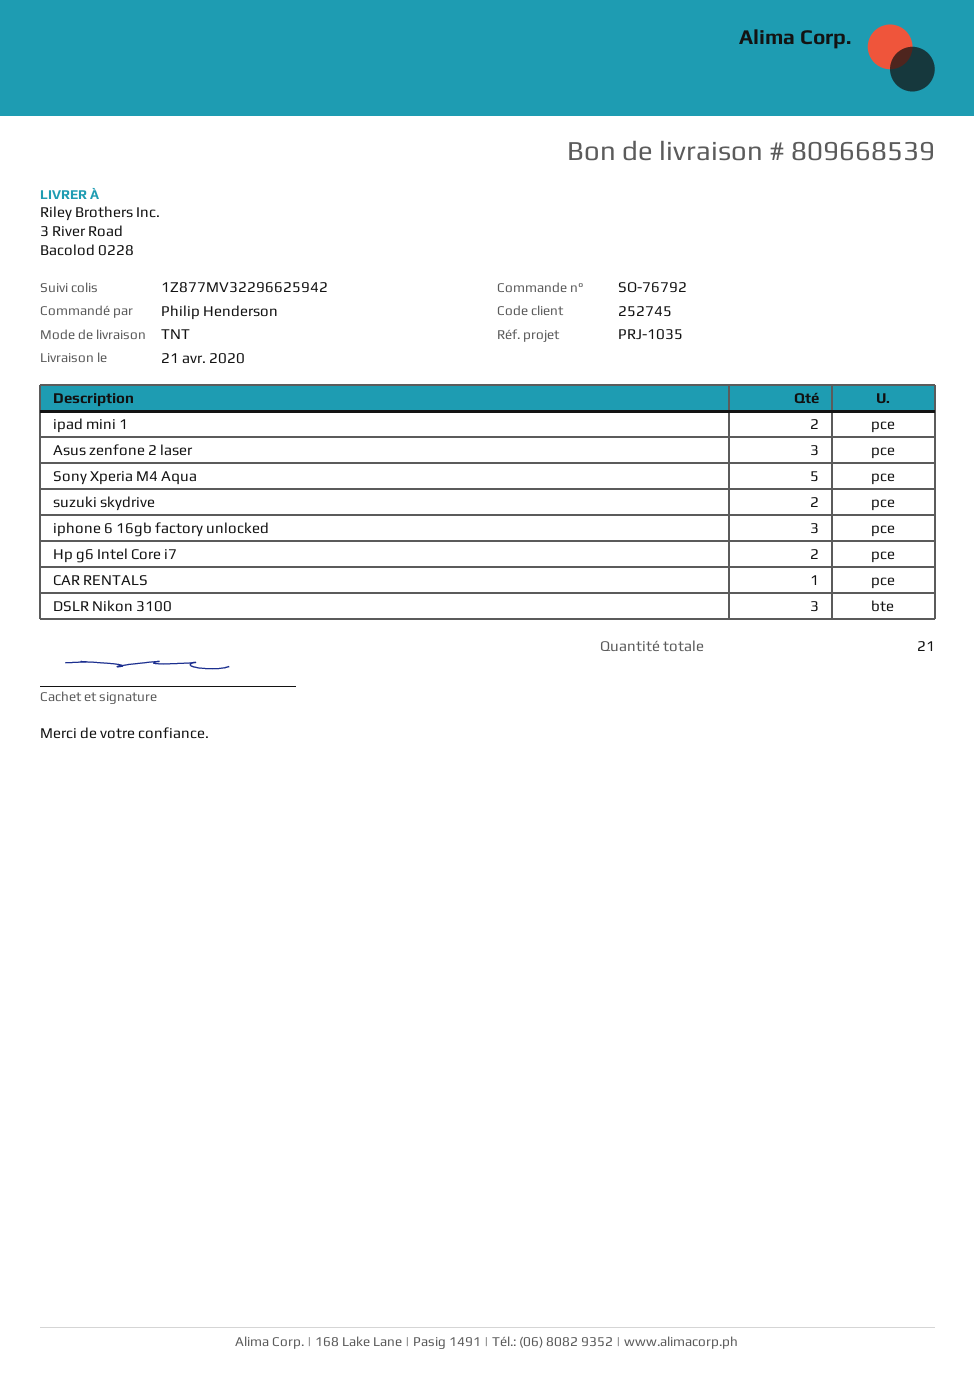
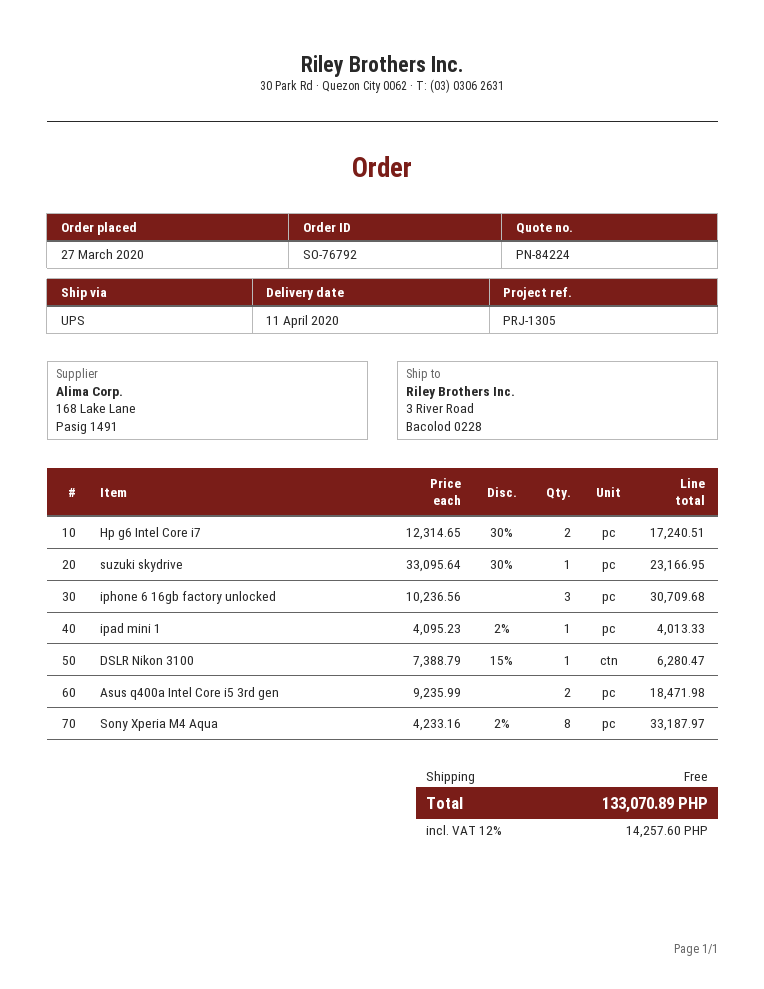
delivery date: 2020-04-21 -> 2020-04-11
reference: PRJ-1035 -> PRJ-1305
shipping method: TNT -> UPS
ipad mini 1: 2 -> 1
Asus zenfone 2 laser: 3 -> none
Sony Xperia M4 Aqua: 5 -> 8
suzuki skydrive: 2 -> 1
CAR RENTALS: 1 -> none
DSLR Nikon 3100: 3 -> 1
Asus q400a Intel Core i5 3rd gen: none -> 2

